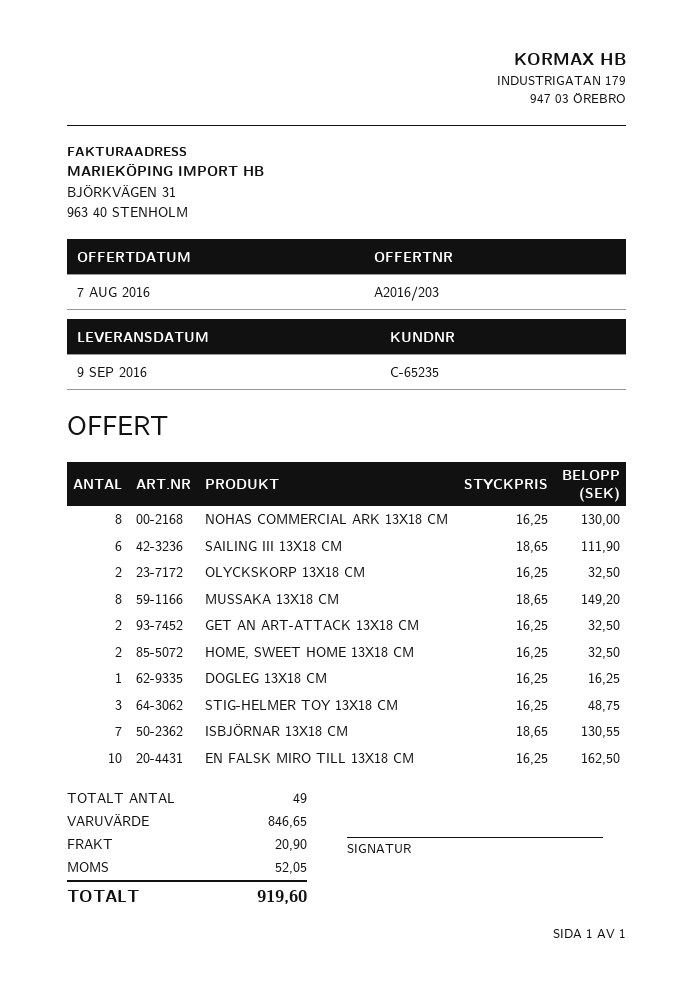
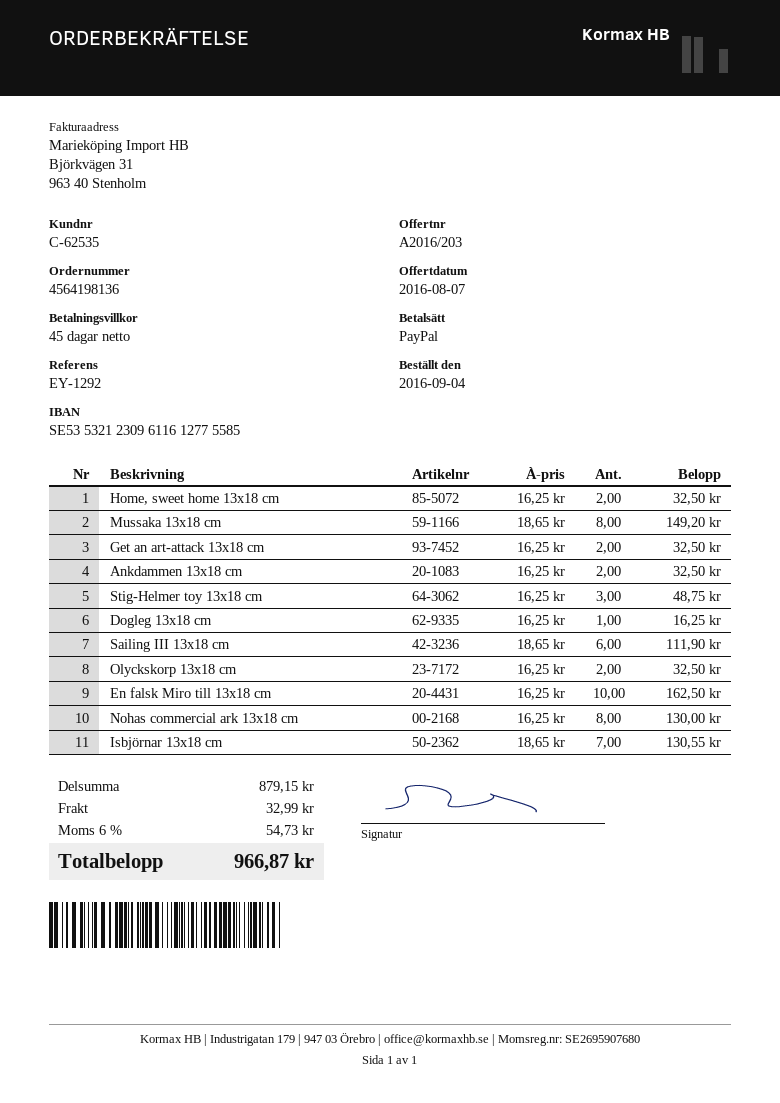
customer number: C-65235 -> C-62535
Ankdammen 13x18 cm: none -> 2 x 16.25 = 32.50
subtotal: 846.65 -> 879.15
shipping: 20.90 -> 32.99
tax: 52.05 -> 54.73
total: 919.60 -> 966.87

